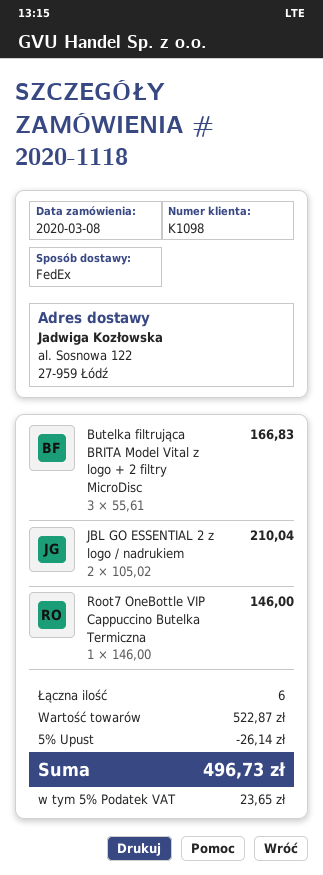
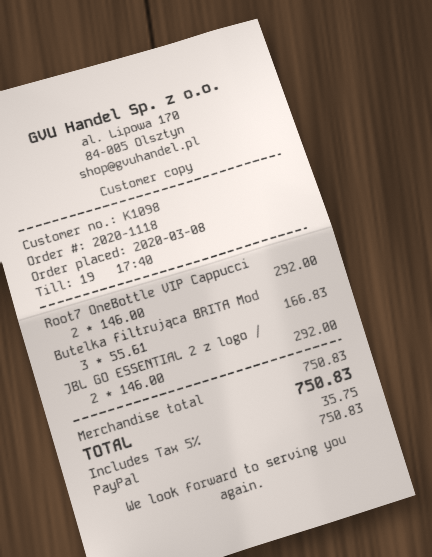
JBL GO ESSENTIAL 2 z logo / nadrukiem: 2 x 105.02 = 210.04 -> 2 x 146.00 = 292.00
Root7 OneBottle VIP Cappuccino Butelka Termiczna: 1 x 146.00 = 146.00 -> 2 x 146.00 = 292.00
subtotal: 522.87 -> 750.83
discount: 5% = 26.14 -> none
tax: 5% = 23.65 -> 5% = 35.75
total: 496.73 -> 750.83

